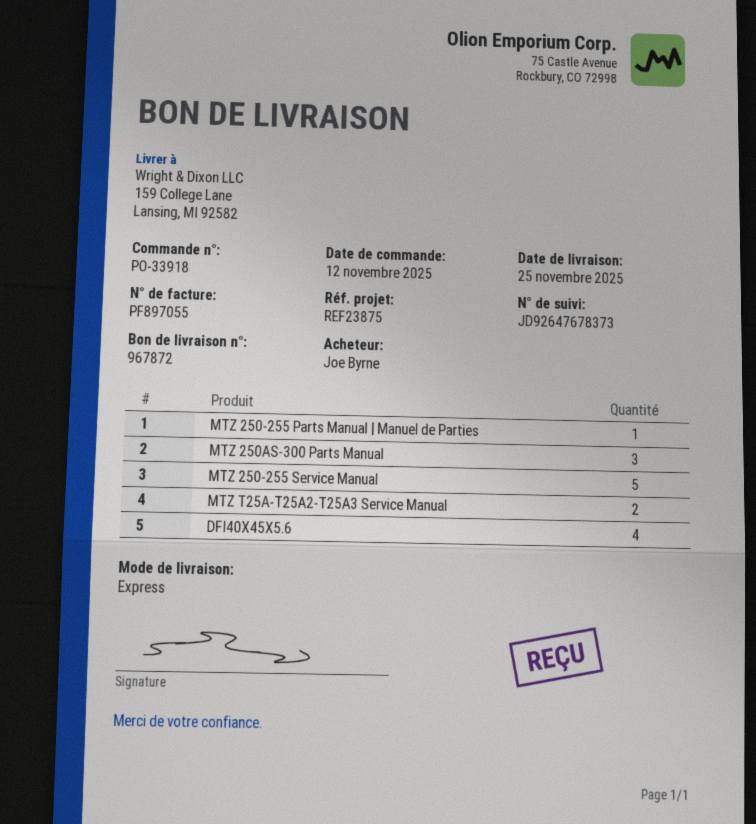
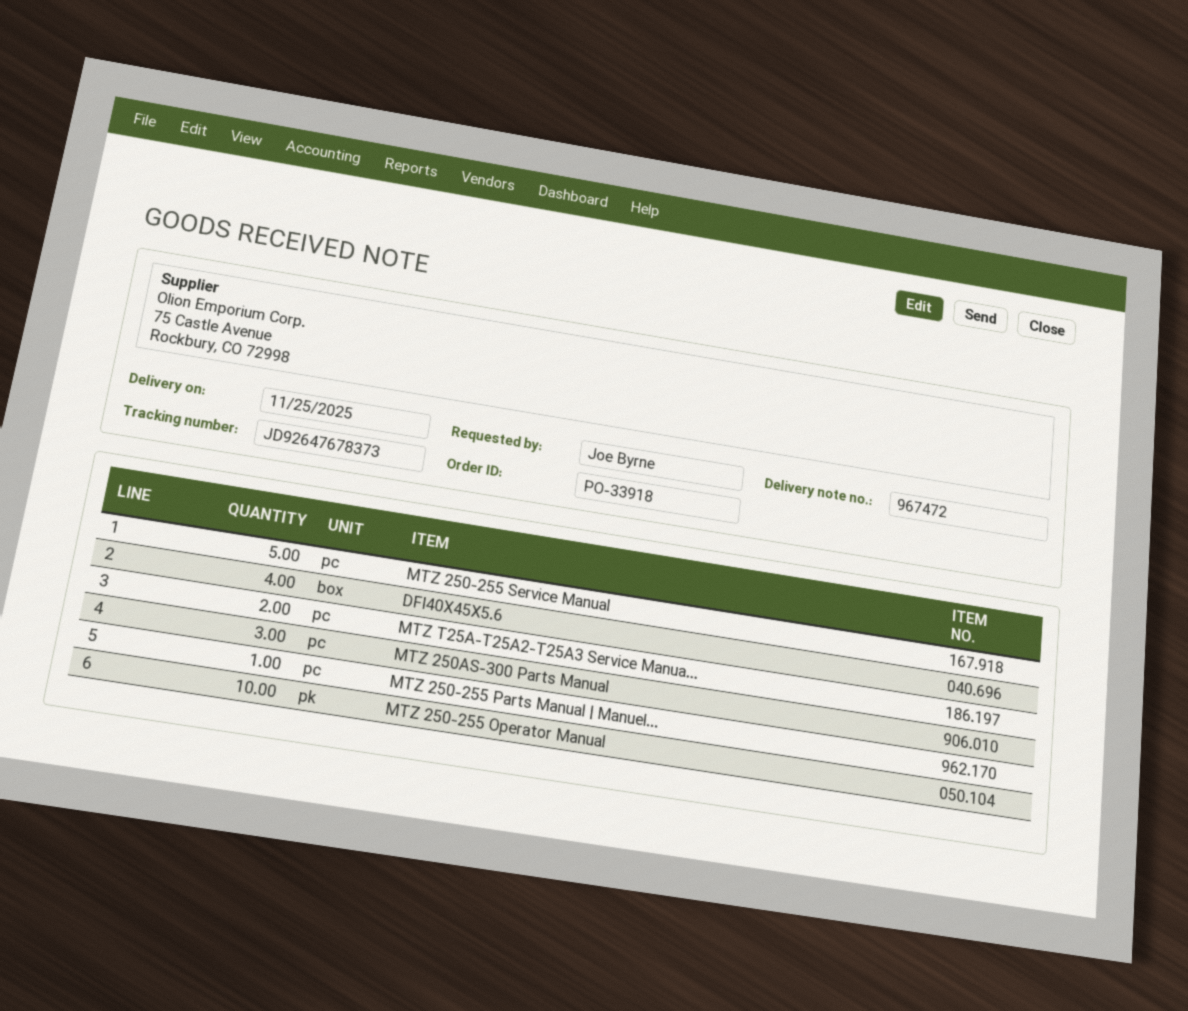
delivery note number: 967872 -> 967472
MTZ 250-255 Operator Manual: none -> 10

